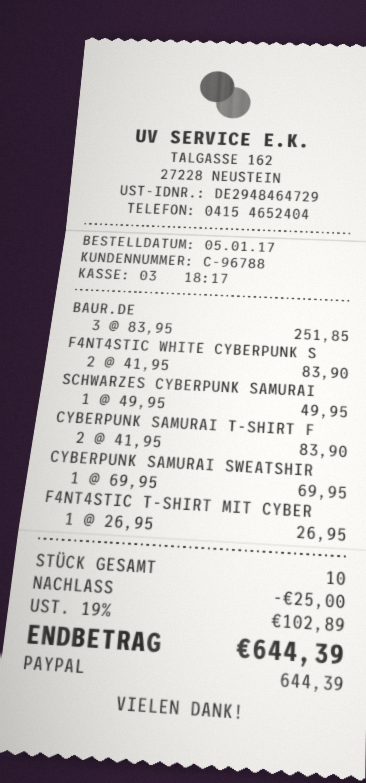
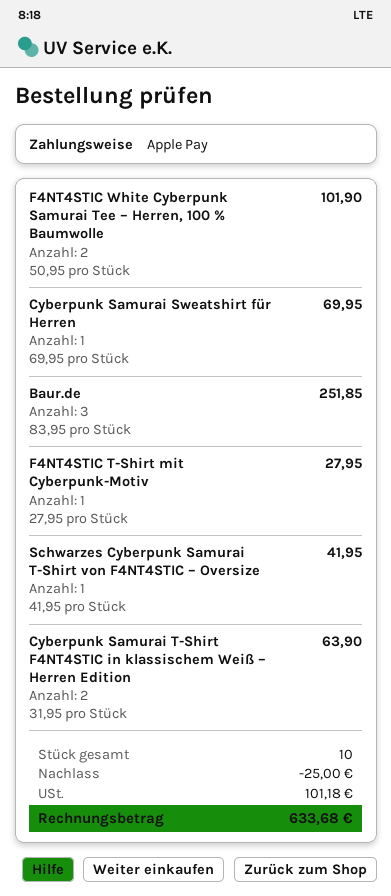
payment method: PayPal -> Apple Pay
F4NT4STIC WHITE CYBERPUNK S: 2 x 41.95 = 83.90 -> 2 x 50.95 = 101.90
SCHWARZES CYBERPUNK SAMURAI: 1 x 49.95 = 49.95 -> 1 x 41.95 = 41.95
CYBERPUNK SAMURAI T-SHIRT F: 2 x 41.95 = 83.90 -> 2 x 31.95 = 63.90
F4NT4STIC T-SHIRT MIT CYBER: 1 x 26.95 = 26.95 -> 1 x 27.95 = 27.95
tax: 102.89 -> 101.18
total: 644.39 -> 633.68

